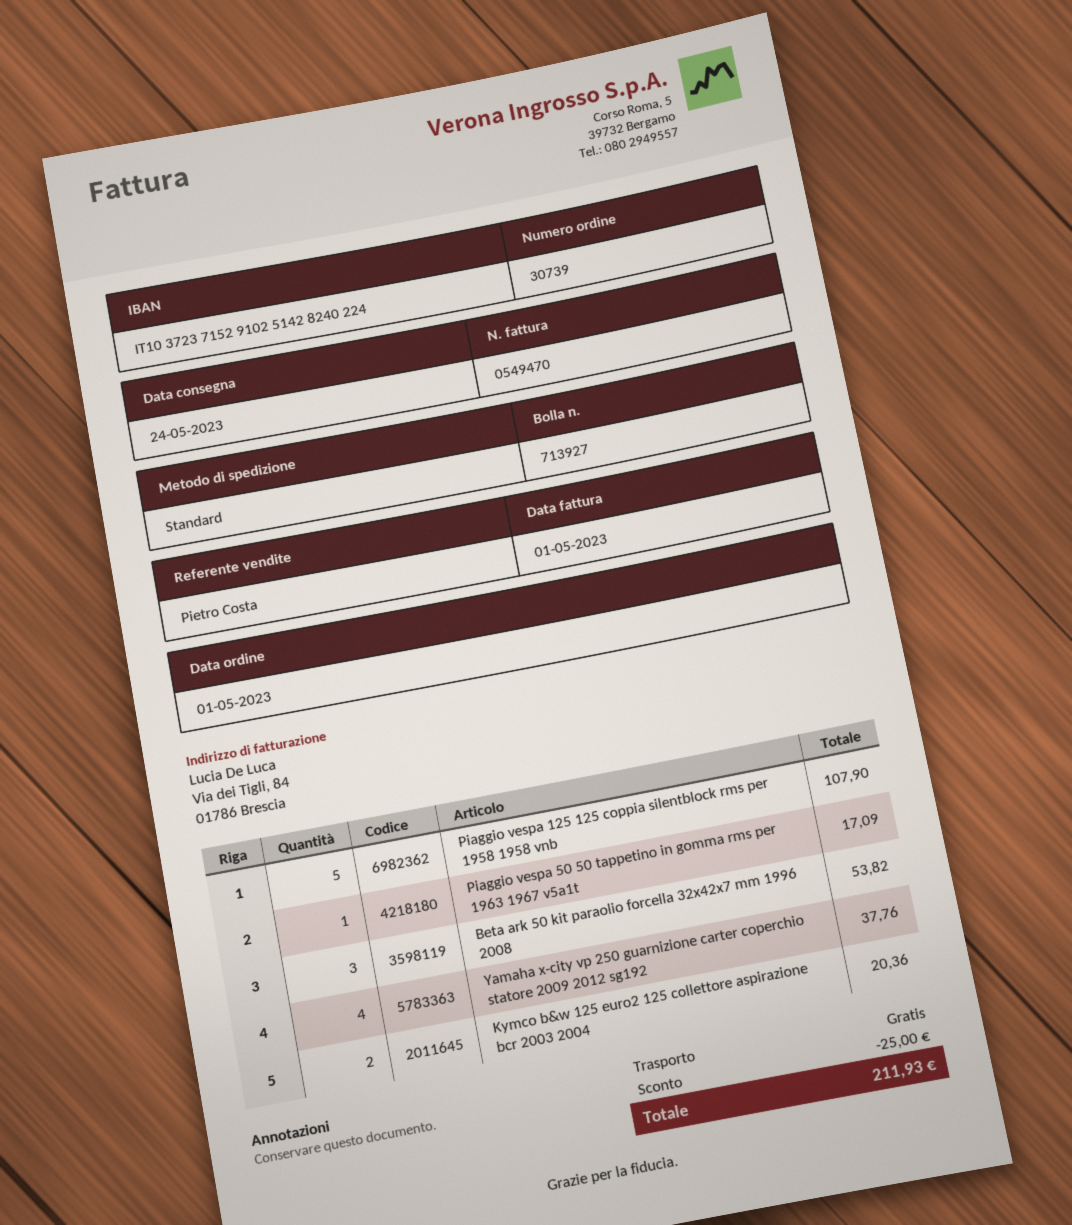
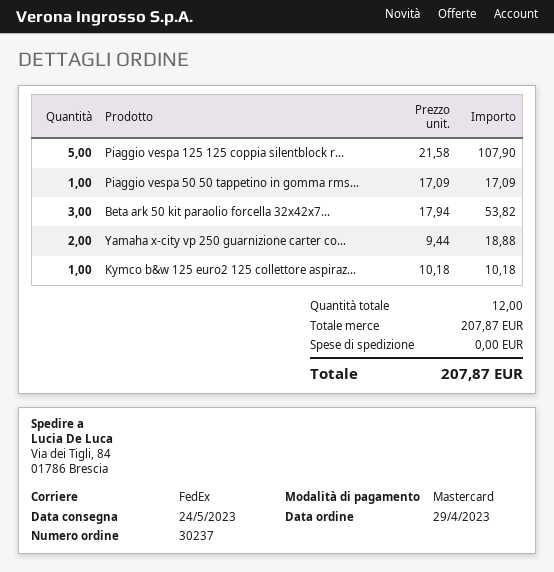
order number: 30739 -> 30237
order date: 2023-05-01 -> 2023-04-29
shipping method: standard -> FedEx
Yamaha x-city vp 250 guarnizione carter coperchio statore 2009 2012 sg192: 4 for 37.76 -> 2 for 18.88
Kymco b&w 125 euro2 125 collettore aspirazione bcr 2003 2004: 2 for 20.36 -> 1 for 10.18
discount: 25.00 -> none
total: 211.93 -> 207.87

